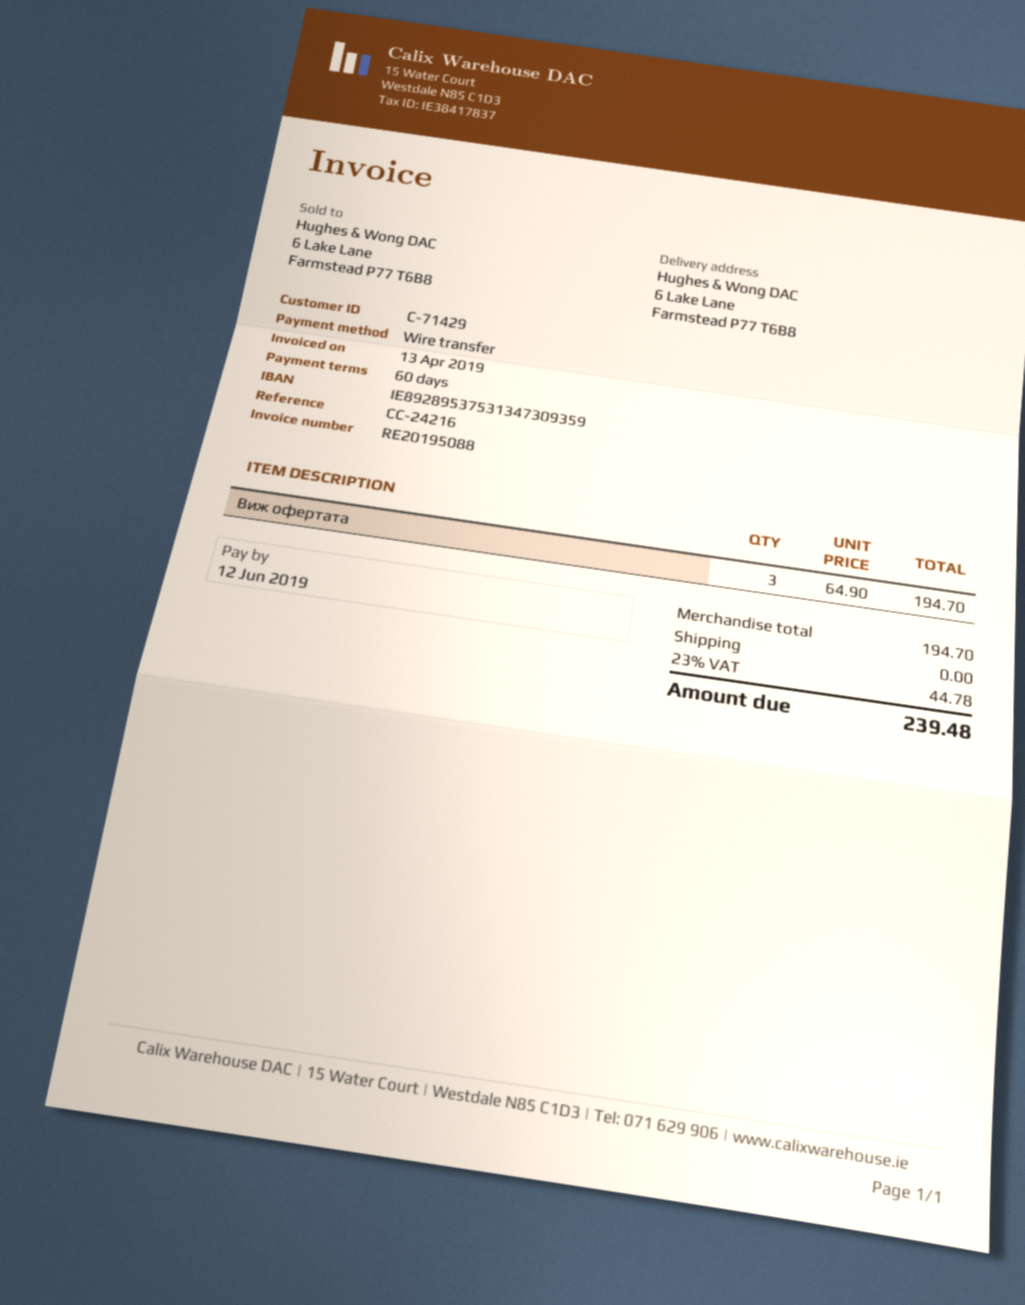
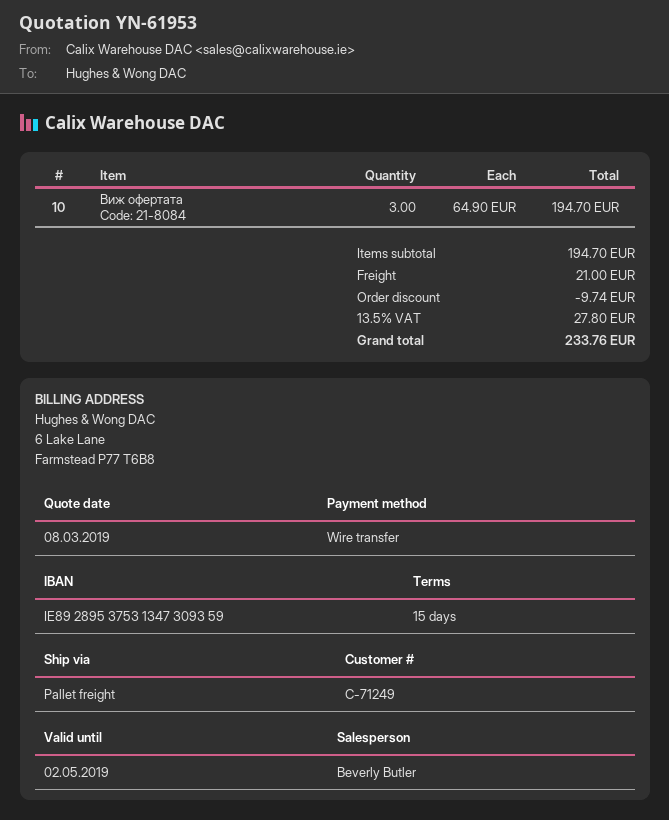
payment terms: 60 days -> 15 days
customer number: C-71429 -> C-71249
discount: none -> 9.74
shipping: 0.00 -> 21.00
tax: 23% = 44.78 -> 13.5% = 27.80
total: 239.48 -> 233.76

